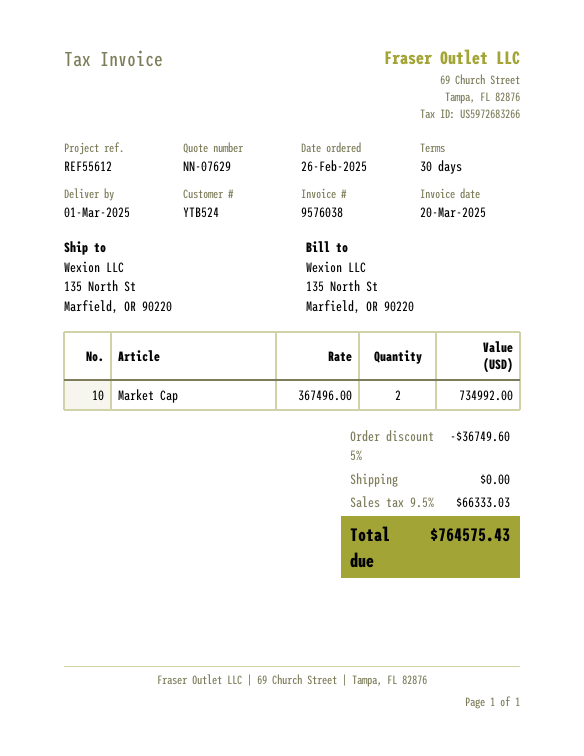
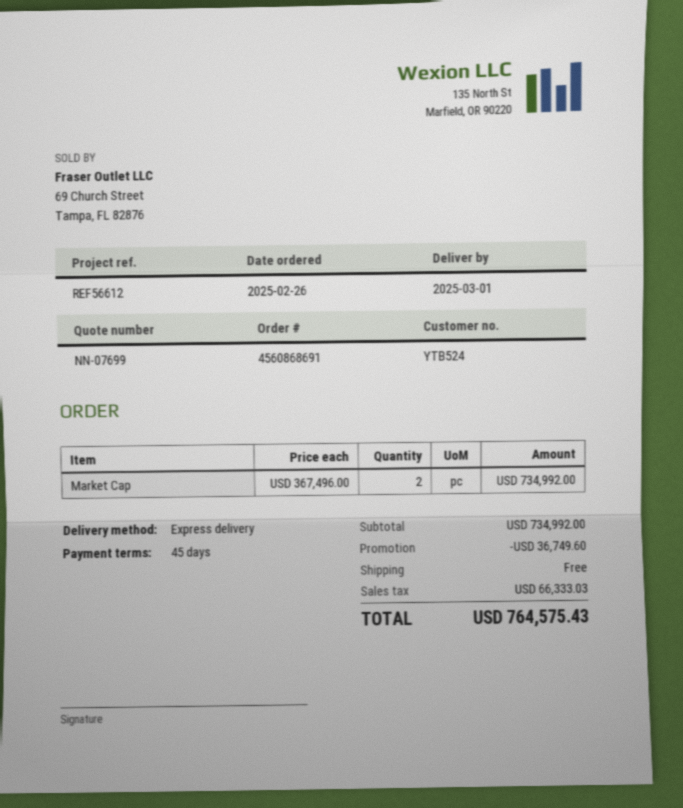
quote number: NN-07629 -> NN-07699
payment terms: 30 days -> 45 days
reference: REF55612 -> REF56612

